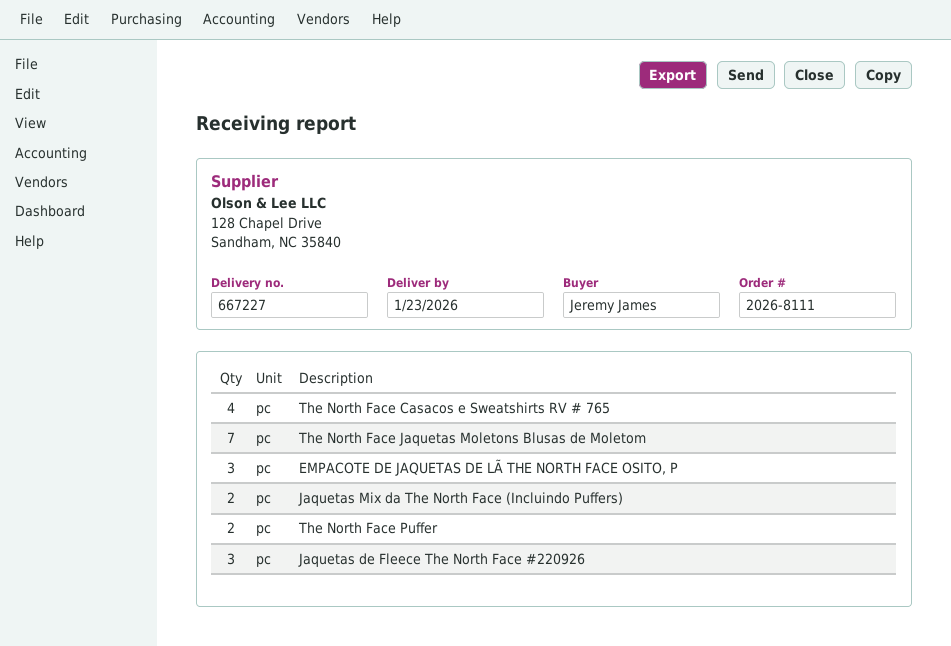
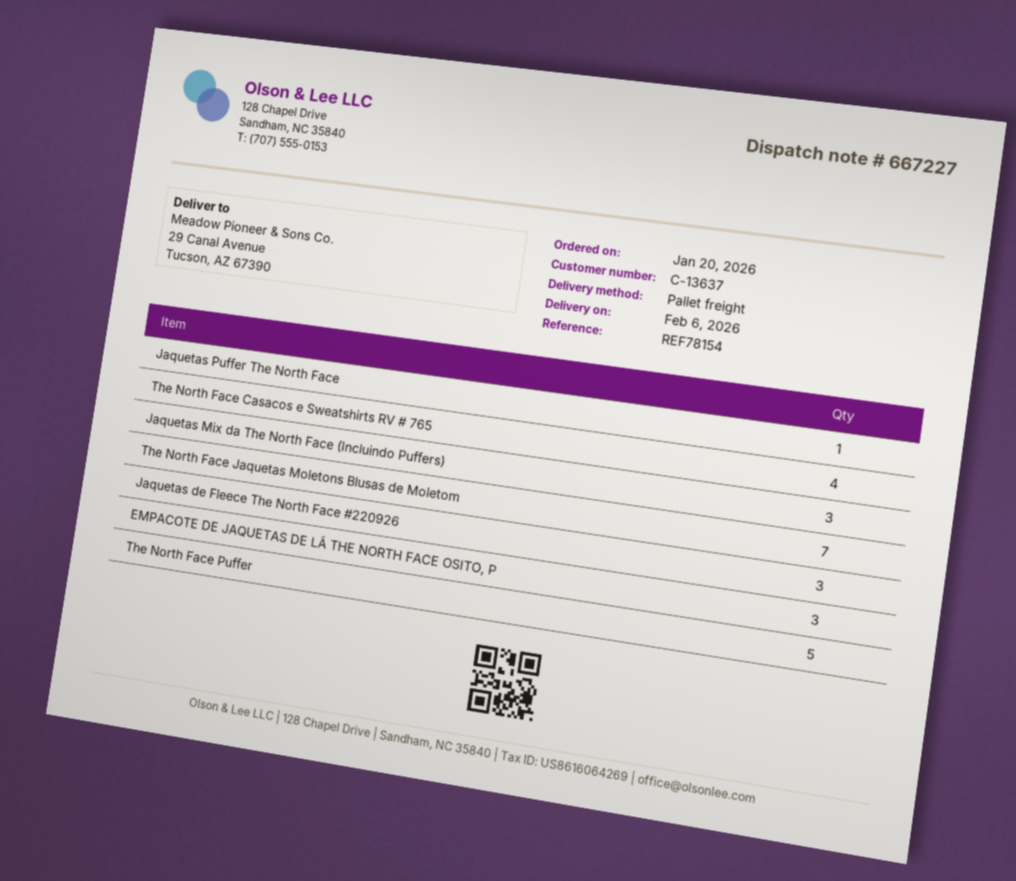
delivery date: 2026-01-23 -> 2026-02-06
Jaquetas Mix da The North Face (Incluindo Puffers): 2 -> 3
The North Face Puffer: 2 -> 5
Jaquetas Puffer The North Face: none -> 1

